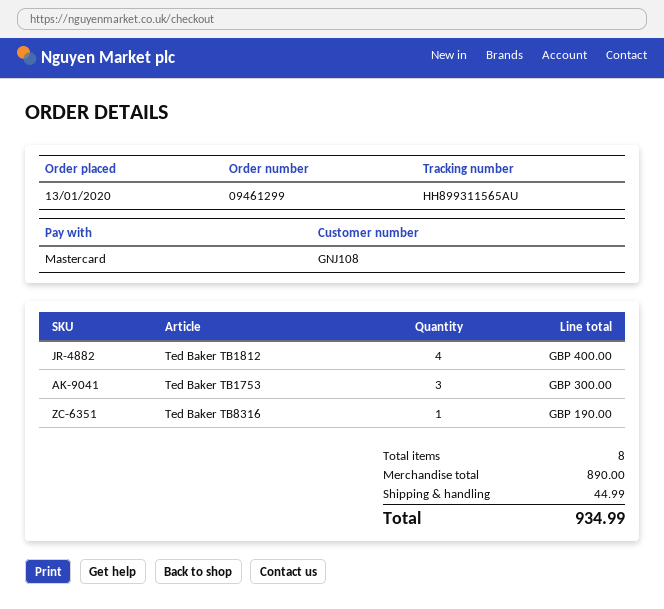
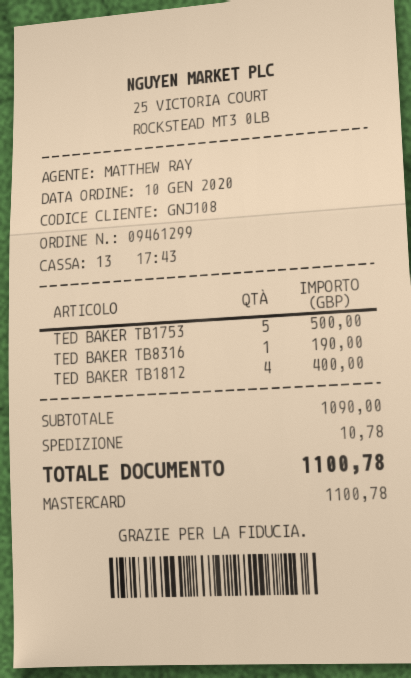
order date: 2020-01-13 -> 2020-01-10
Ted Baker TB1753: 3 for 300.00 -> 5 for 500.00
subtotal: 890.00 -> 1090.00
shipping: 44.99 -> 10.78
total: 934.99 -> 1100.78

